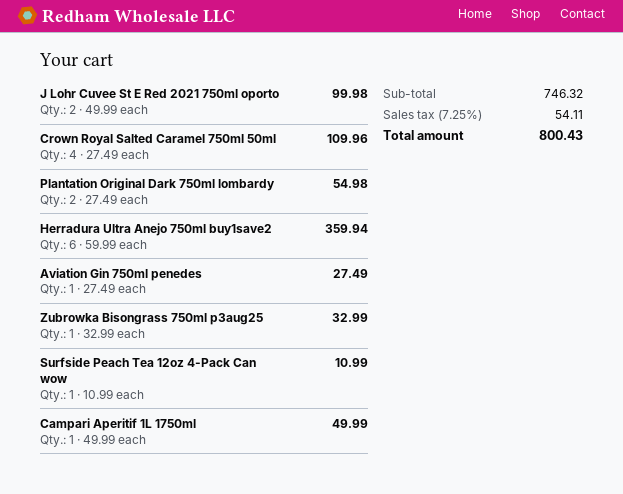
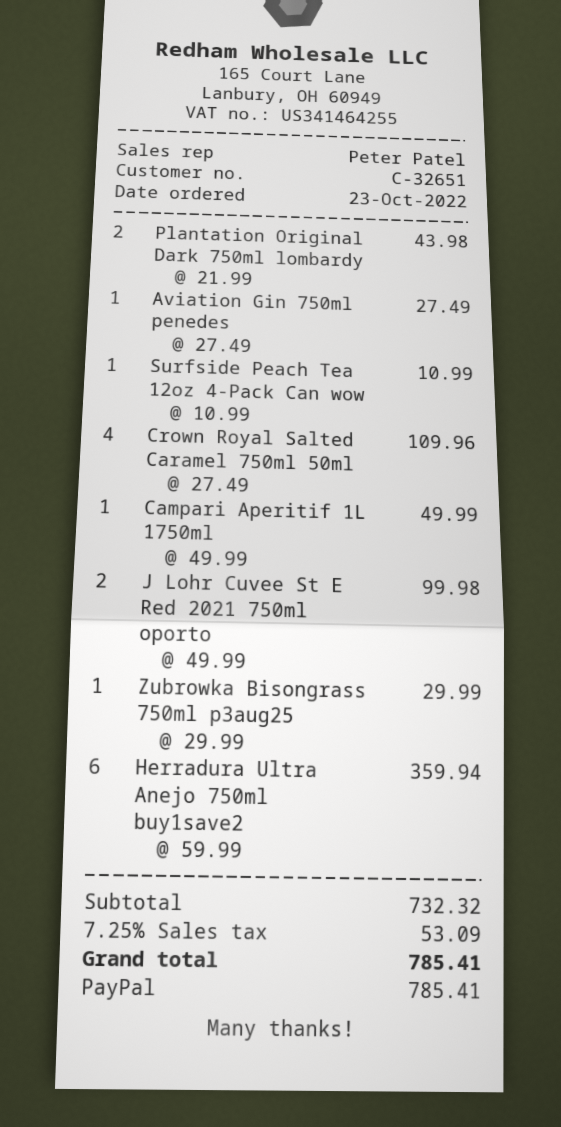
Plantation Original Dark 750ml lombardy: 2 x 27.49 = 54.98 -> 2 x 21.99 = 43.98
Zubrowka Bisongrass 750ml p3aug25: 1 x 32.99 = 32.99 -> 1 x 29.99 = 29.99
subtotal: 746.32 -> 732.32
tax: 7.25% = 54.11 -> 7.25% = 53.09
total: 800.43 -> 785.41

